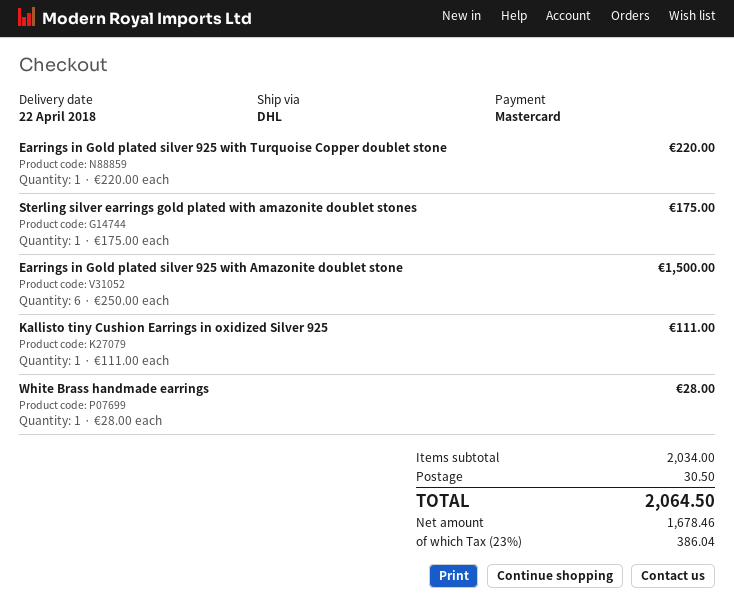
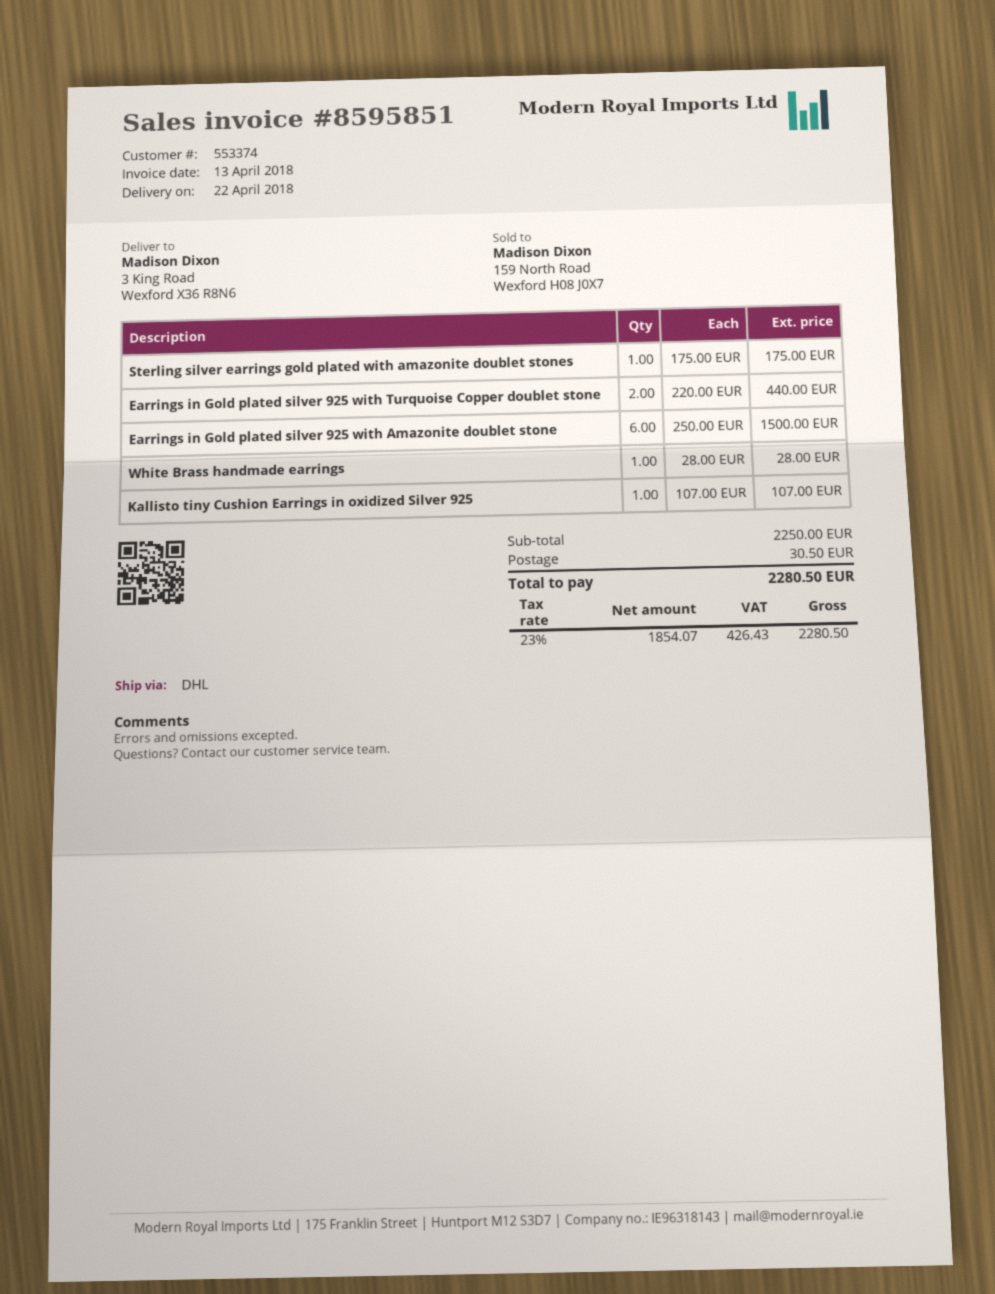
Earrings in Gold plated silver 925 with Turquoise Copper doublet stone: 1 x 220.00 = 220.00 -> 2 x 220.00 = 440.00
Kallisto tiny Cushion Earrings in oxidized Silver 925: 1 x 111.00 = 111.00 -> 1 x 107.00 = 107.00
subtotal: 2034.00 -> 2250.00
net: 1678.46 -> 1854.07
tax: 23% = 386.04 -> 23% = 426.43
total: 2064.50 -> 2280.50

